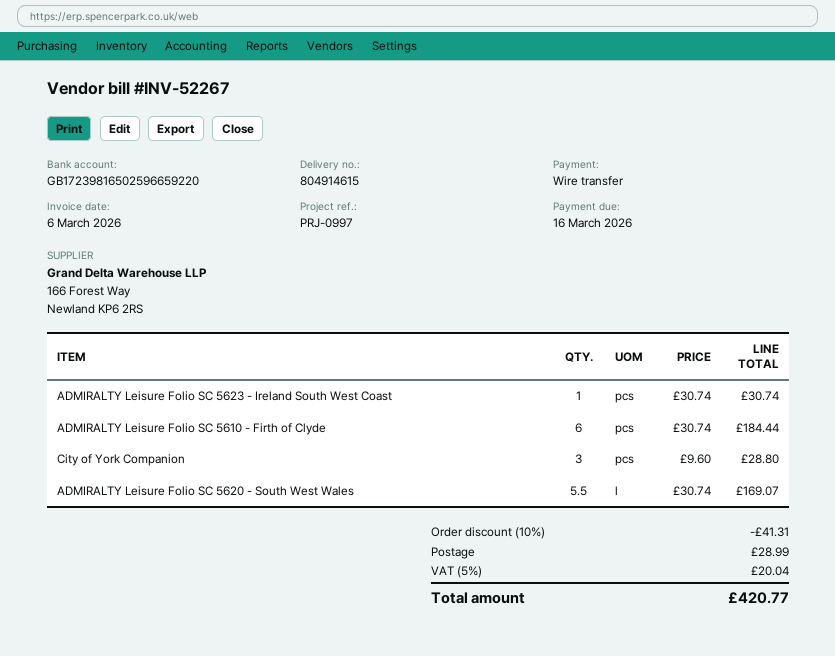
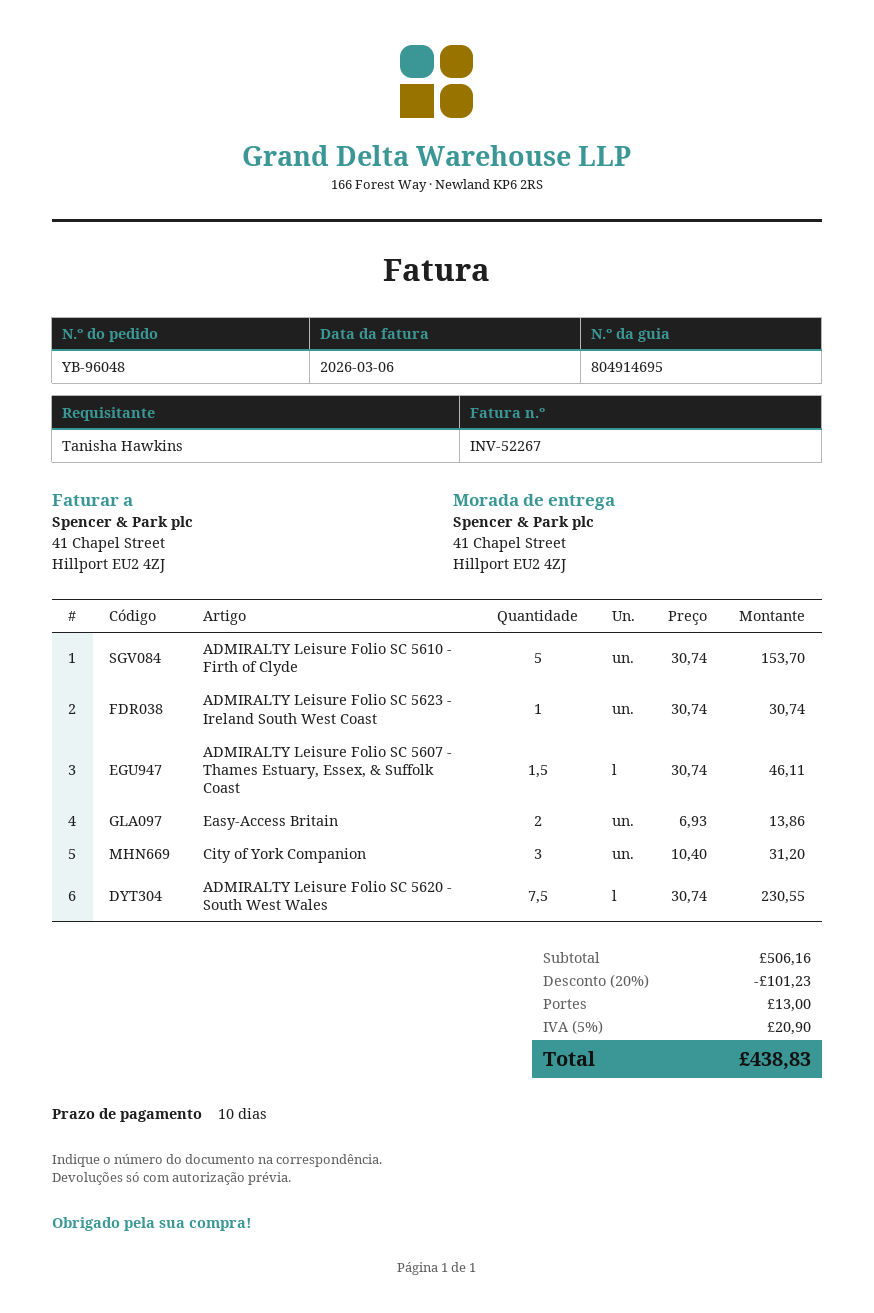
delivery note number: 804914615 -> 804914695
ADMIRALTY Leisure Folio SC 5610 - Firth of Clyde: 6 x 30.74 = 184.44 -> 5 x 30.74 = 153.70
City of York Companion: 3 x 9.60 = 28.80 -> 3 x 10.40 = 31.20
ADMIRALTY Leisure Folio SC 5620 - South West Wales: 5.5 x 30.74 = 169.07 -> 7.5 x 30.74 = 230.55
ADMIRALTY Leisure Folio SC 5607 - Thames Estuary, Essex, & Suffolk Coast: none -> 1.5 x 30.74 = 46.11
Easy-Access Britain: none -> 2 x 6.93 = 13.86
discount: 10% = 41.31 -> 20% = 101.23
shipping: 28.99 -> 13.00
tax: 5% = 20.04 -> 5% = 20.90
total: 420.77 -> 438.83

